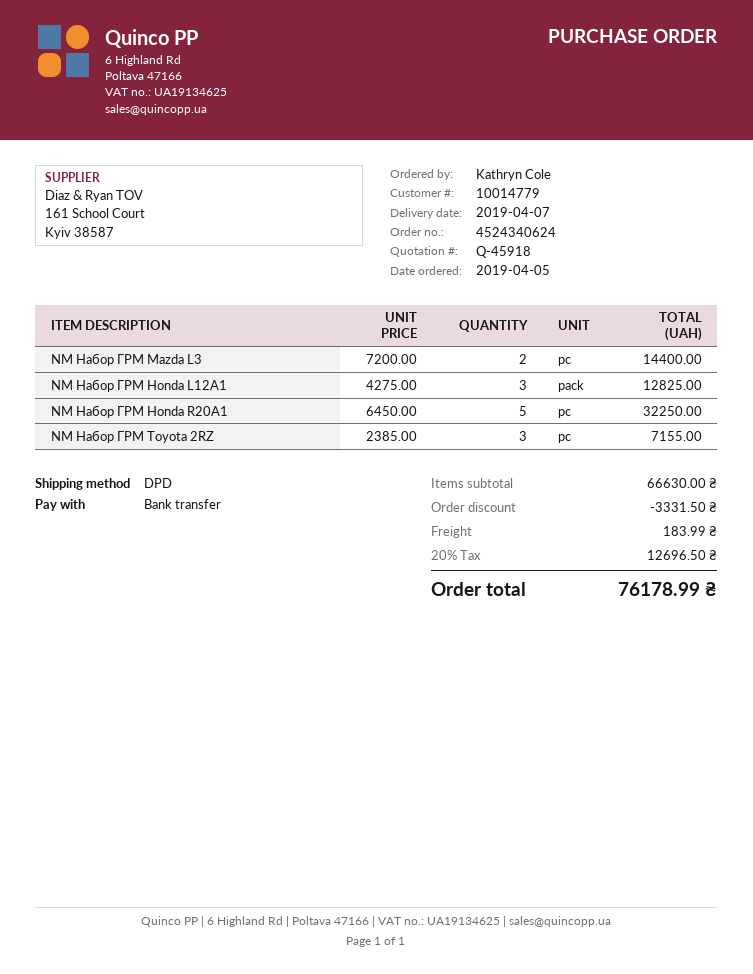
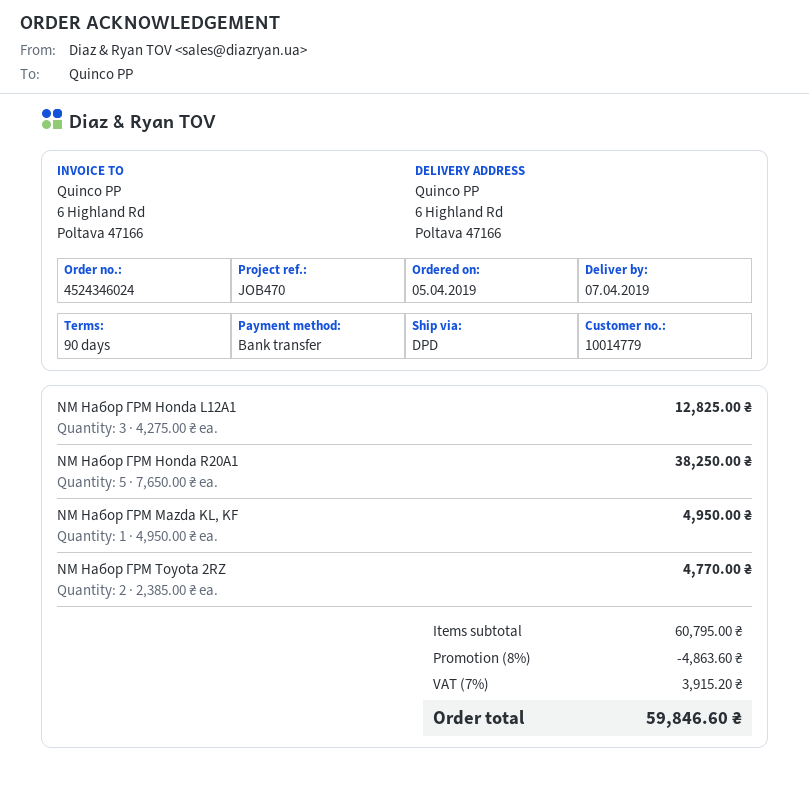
order number: 4524340624 -> 4524346024
NM Набор ГРМ Mazda L3: 2 x 7200.00 = 14400.00 -> none
NM Набор ГРМ Honda R20A1: 5 x 6450.00 = 32250.00 -> 5 x 7650.00 = 38250.00
NM Набор ГРМ Toyota 2RZ: 3 x 2385.00 = 7155.00 -> 2 x 2385.00 = 4770.00
NM Набор ГРМ Mazda KL, KF: none -> 1 x 4950.00 = 4950.00
subtotal: 66630.00 -> 60795.00
discount: 3331.50 -> 4863.60
shipping: 183.99 -> none
tax: 20% = 12696.50 -> 7% = 3915.20
total: 76178.99 -> 59846.60

